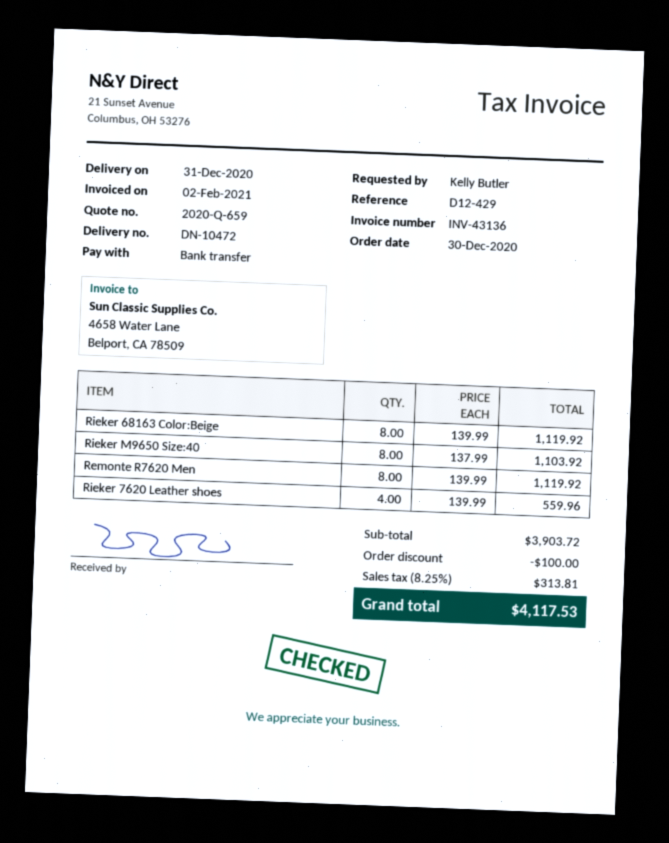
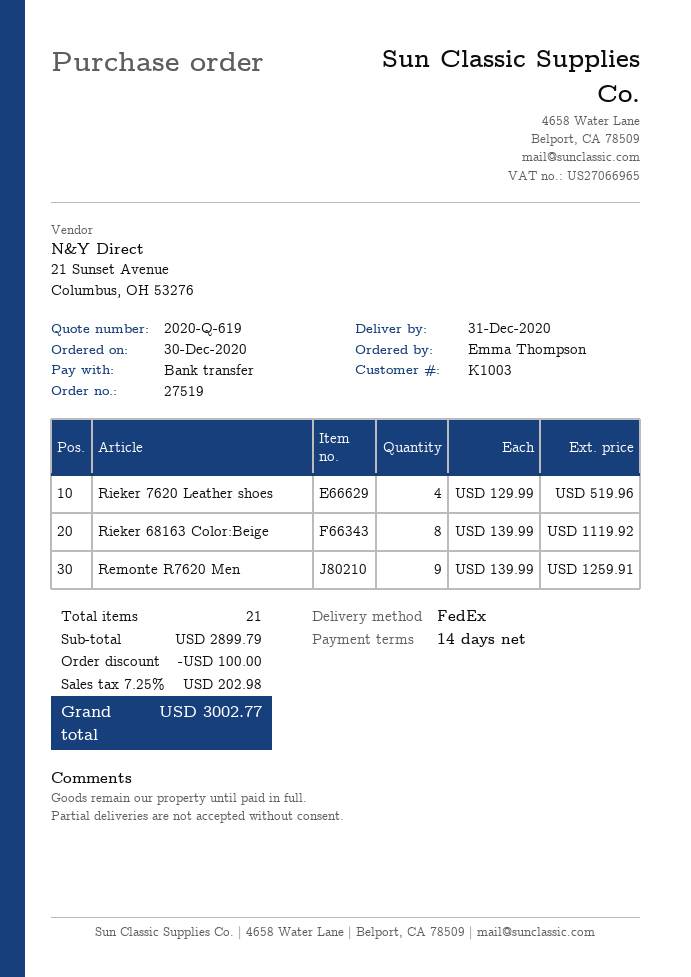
quote number: 2020-Q-659 -> 2020-Q-619
ordered by: Kelly Butler -> Emma Thompson
Rieker M9650 Size:40: 8 x 137.99 = 1103.92 -> none
Remonte R7620 Men: 8 x 139.99 = 1119.92 -> 9 x 139.99 = 1259.91
Rieker 7620 Leather shoes: 4 x 139.99 = 559.96 -> 4 x 129.99 = 519.96
subtotal: 3903.72 -> 2899.79
tax: 8.25% = 313.81 -> 7.25% = 202.98
total: 4117.53 -> 3002.77

